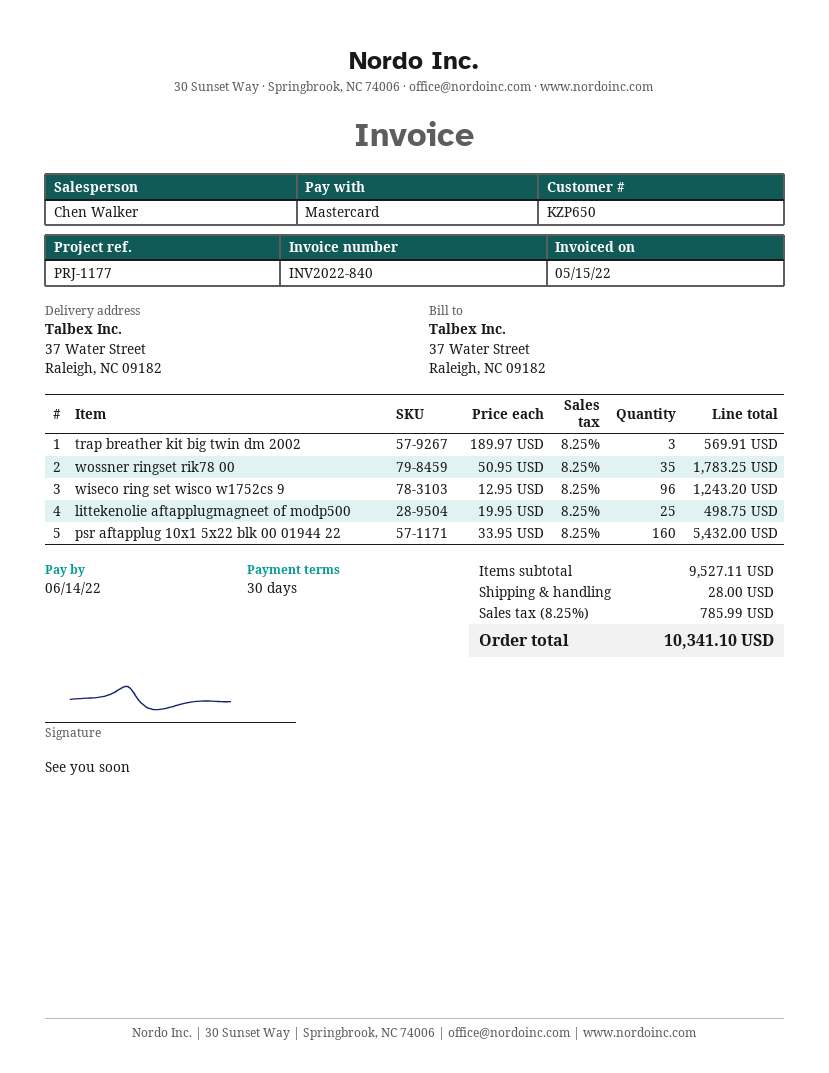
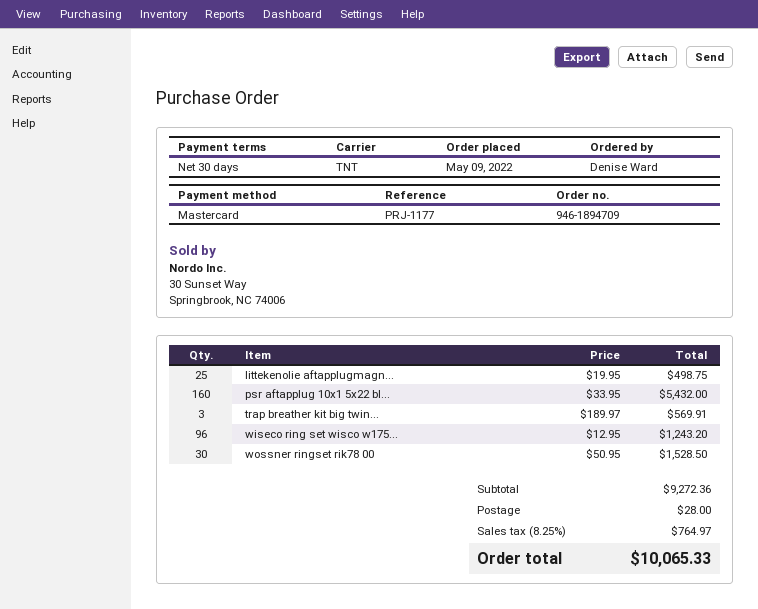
wossner ringset rik78 00: 35 x 50.95 = 1783.25 -> 30 x 50.95 = 1528.50
subtotal: 9527.11 -> 9272.36
tax: 8.25% = 785.99 -> 8.25% = 764.97
total: 10341.10 -> 10065.33

